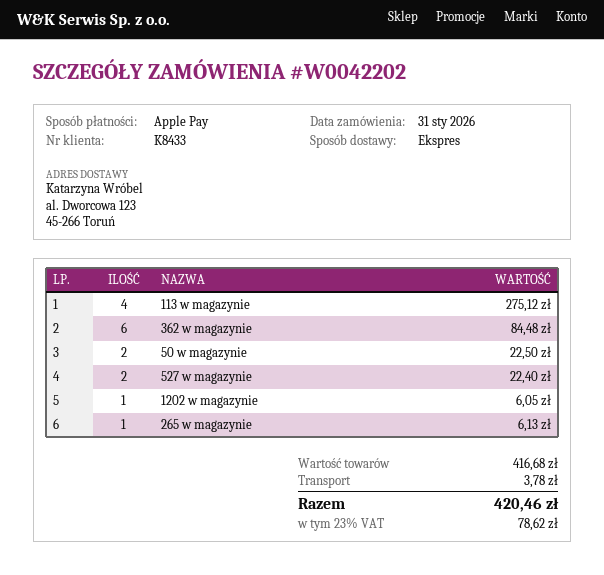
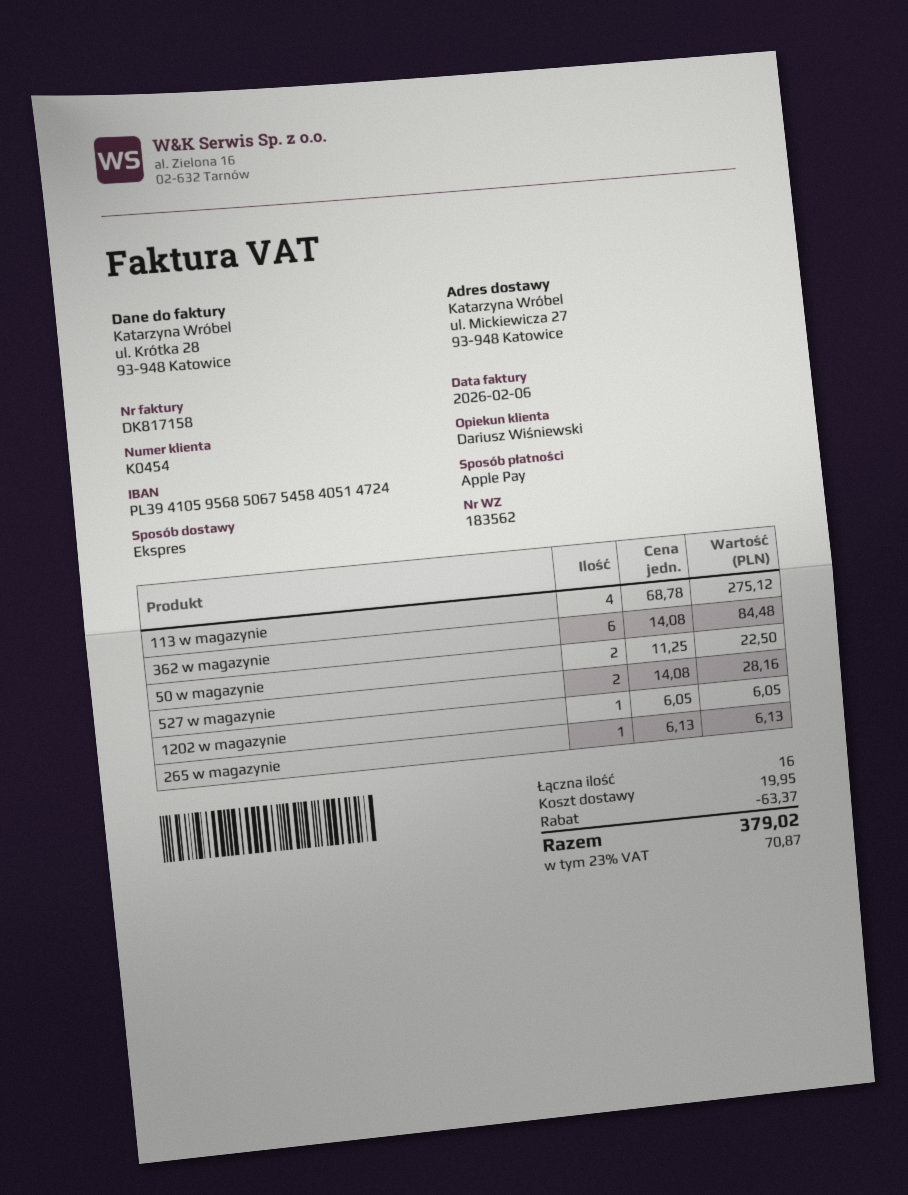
customer number: K8433 -> K0454
ship to: al. Dworcowa 123, 45-266 Toruń -> ul. Mickiewicza 27, 93-948 Katowice
527 w magazynie: 2 for 22.40 -> 2 for 28.16
discount: none -> 63.37
shipping: 3.78 -> 19.95
tax: 23% = 78.62 -> 23% = 70.87
total: 420.46 -> 379.02

